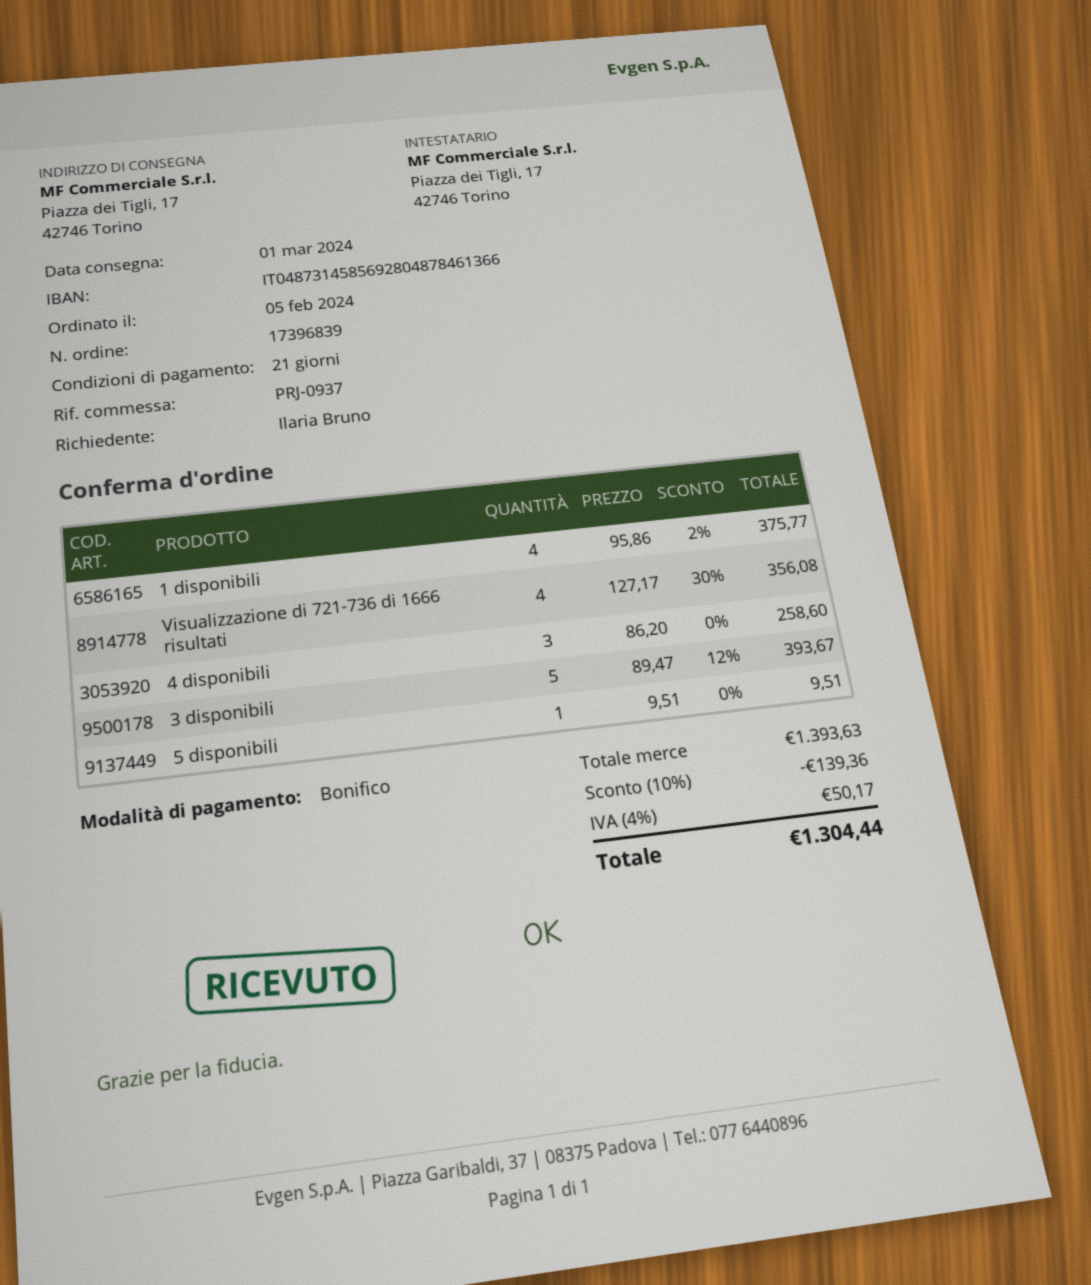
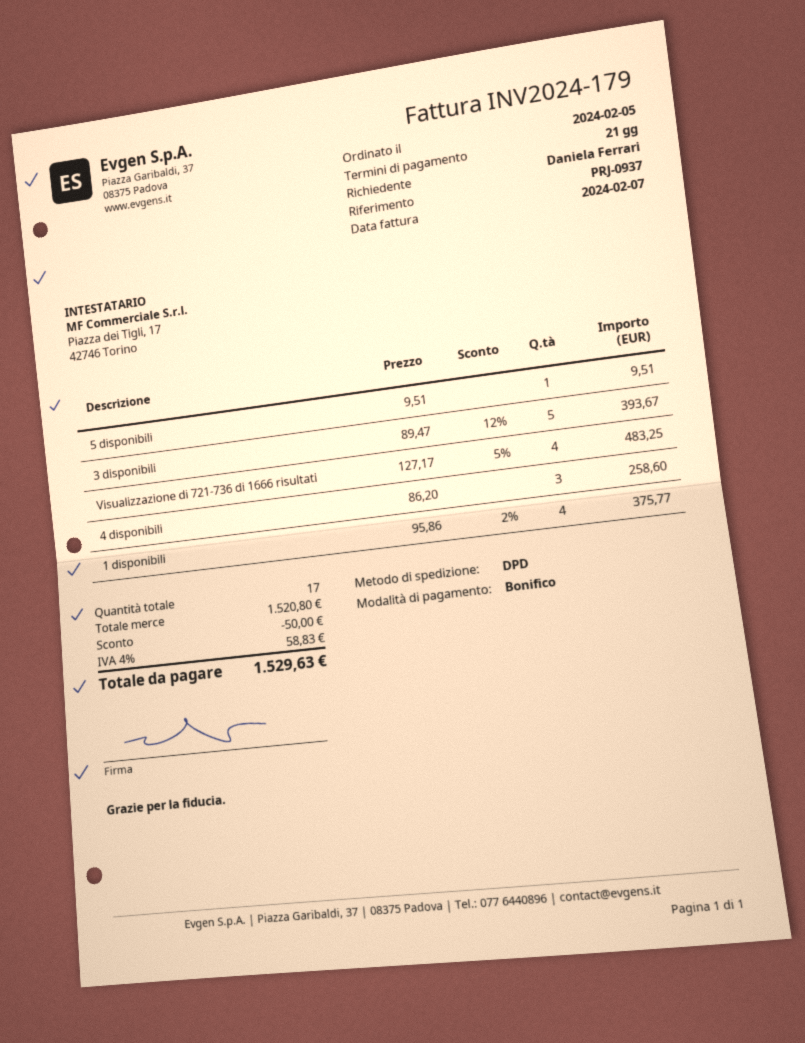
ordered by: Ilaria Bruno -> Daniela Ferrari
Visualizzazione di 721-736 di 1666 risultati: 4 x 127.17 - 30% = 356.08 -> 4 x 127.17 - 5% = 483.25
subtotal: 1393.63 -> 1520.80
discount: 139.36 -> 50.00
tax: 4% = 50.17 -> 4% = 58.83
total: 1304.44 -> 1529.63

